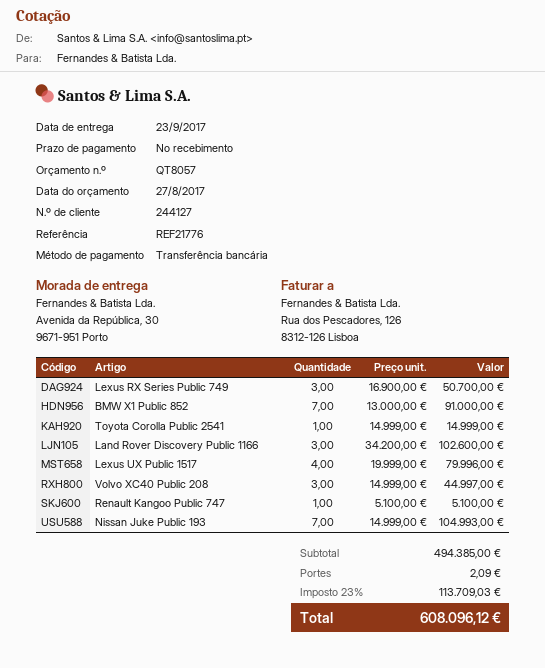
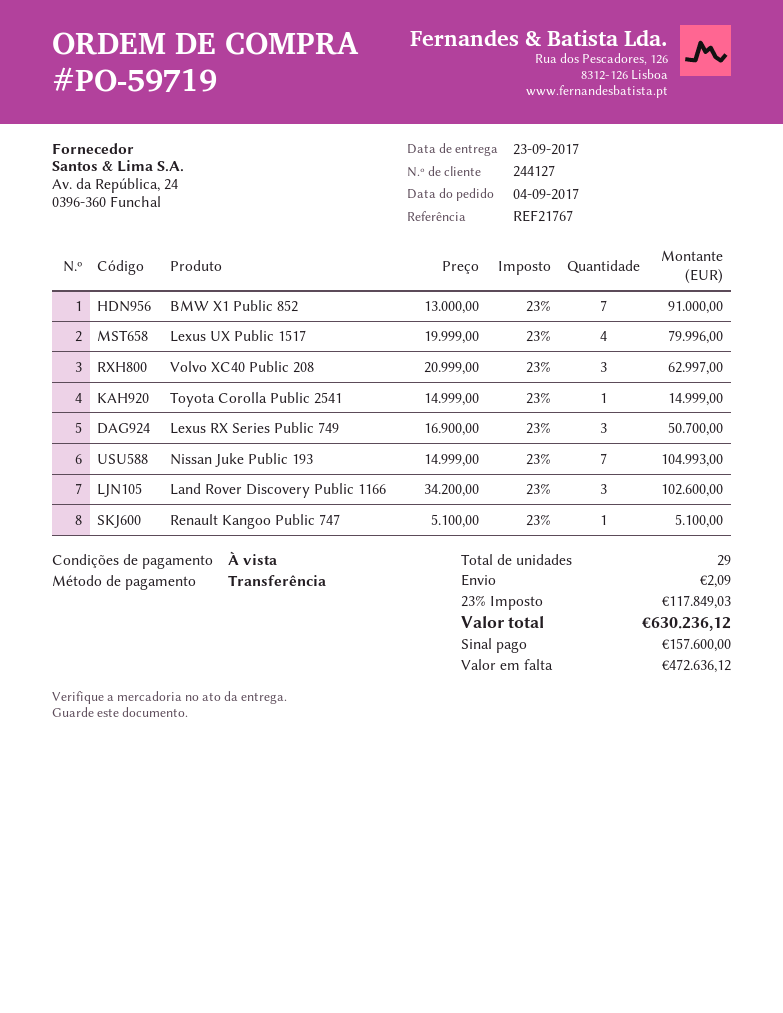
reference: REF21776 -> REF21767
Volvo XC40 Public 208: 3 x 14999.00 = 44997.00 -> 3 x 20999.00 = 62997.00
tax: 23% = 113709.03 -> 23% = 117849.03
total: 608096.12 -> 630236.12

